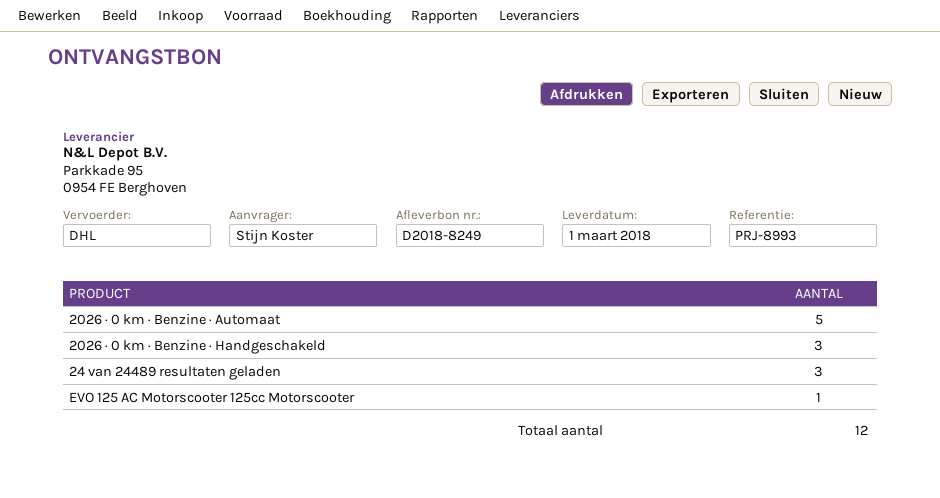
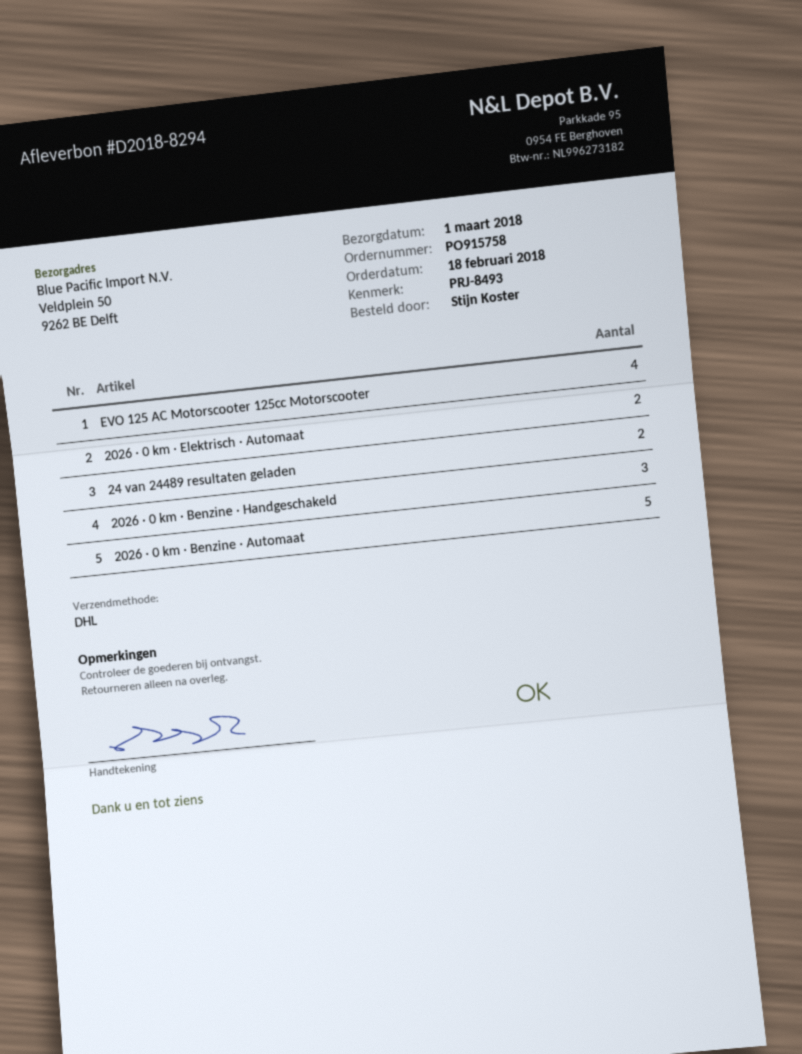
delivery note number: D2018-8249 -> D2018-8294
reference: PRJ-8993 -> PRJ-8493
24 van 24489 resultaten geladen: 3 -> 2
EVO 125 AC Motorscooter 125cc Motorscooter: 1 -> 4
2026 · 0 km · Elektrisch · Automaat: none -> 2

